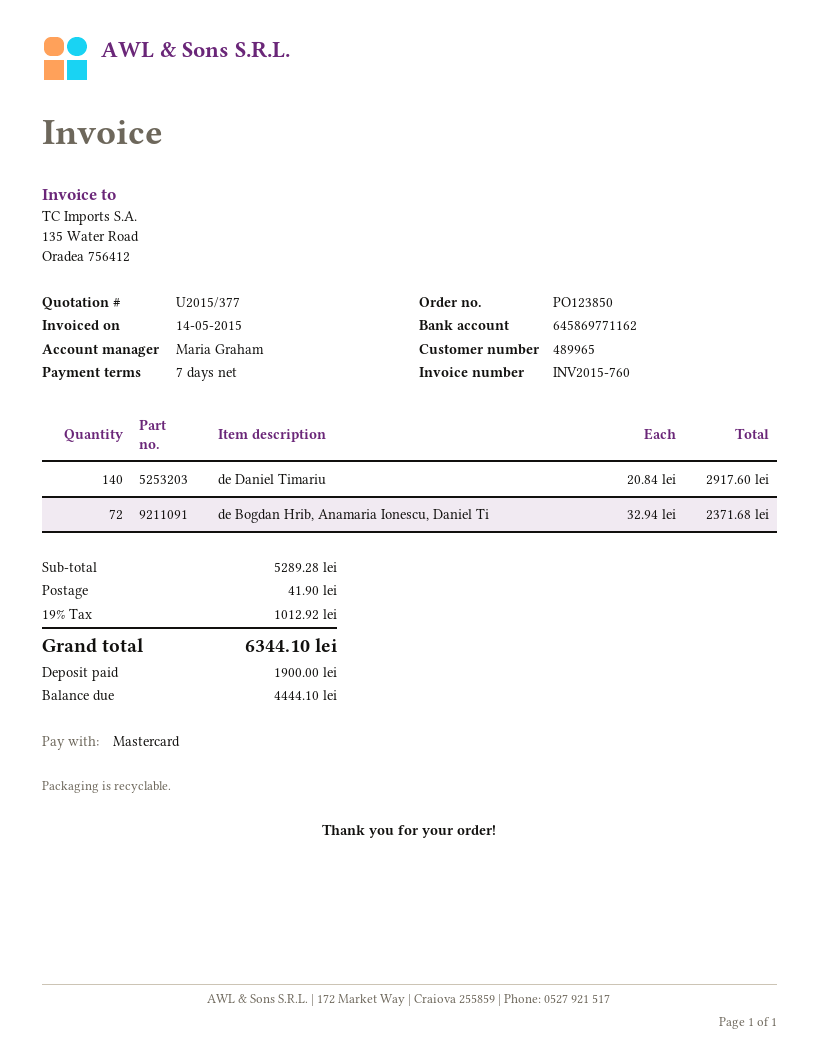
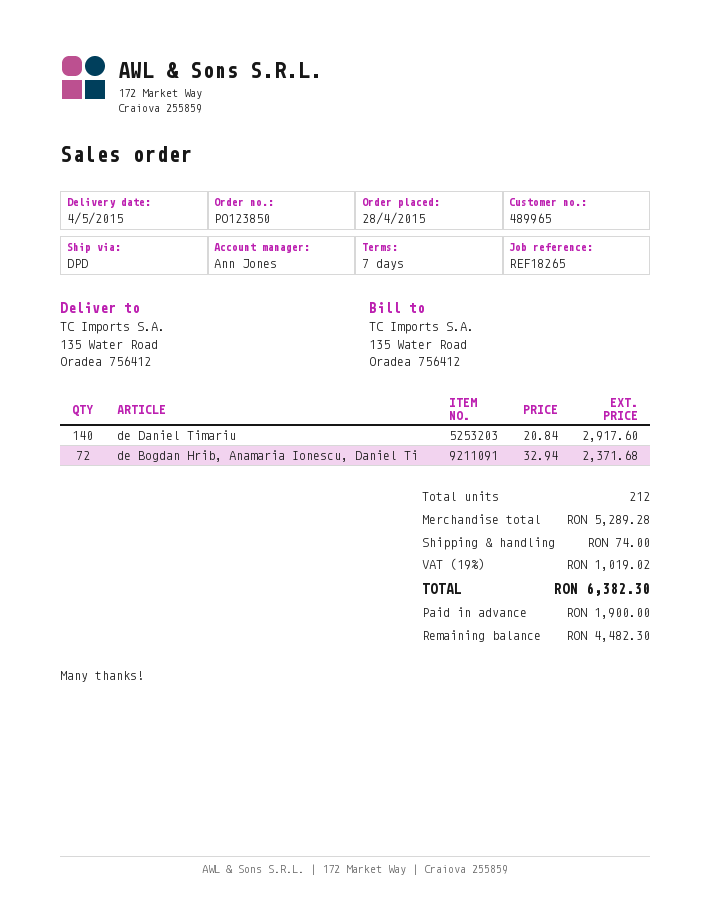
sales rep: Maria Graham -> Ann Jones
shipping: 41.90 -> 74.00
tax: 19% = 1012.92 -> 19% = 1019.02
total: 6344.10 -> 6382.30
balance: 4444.10 -> 4482.30

